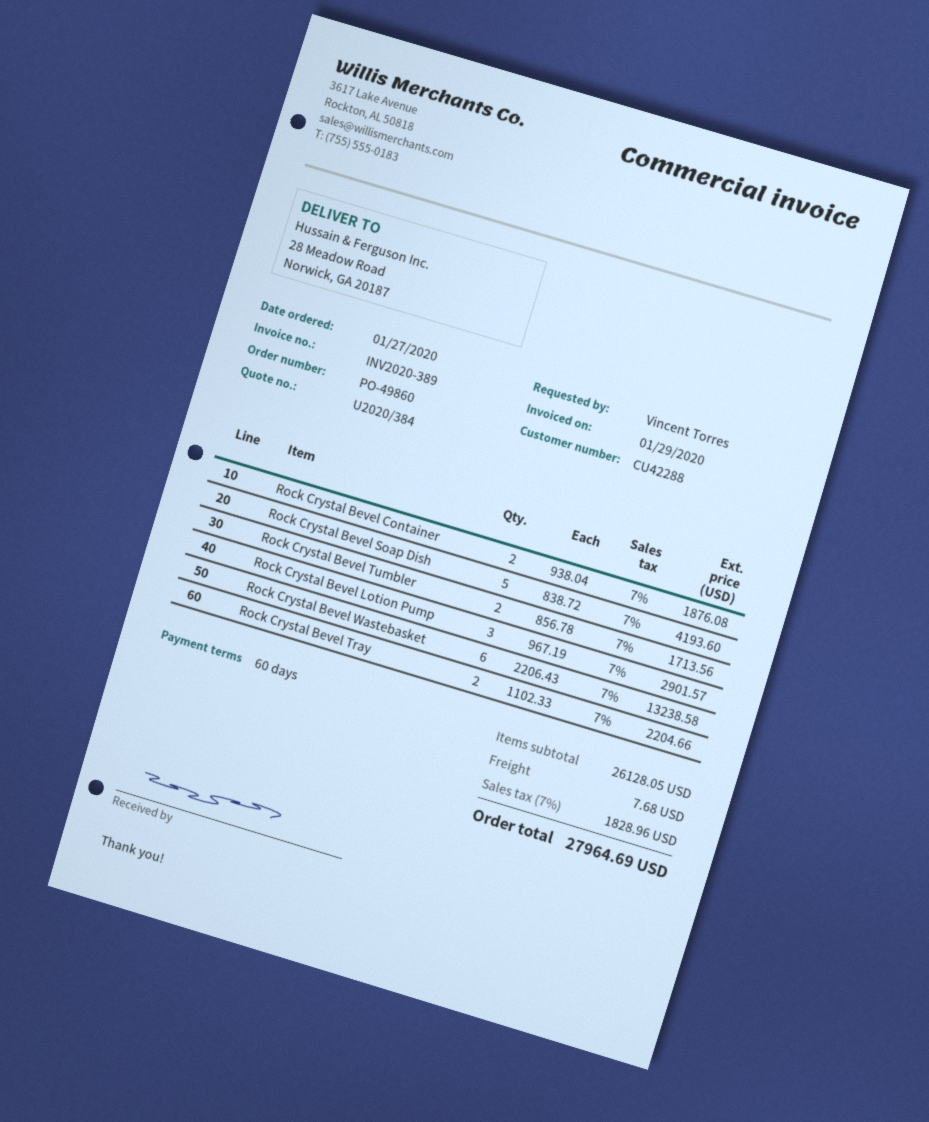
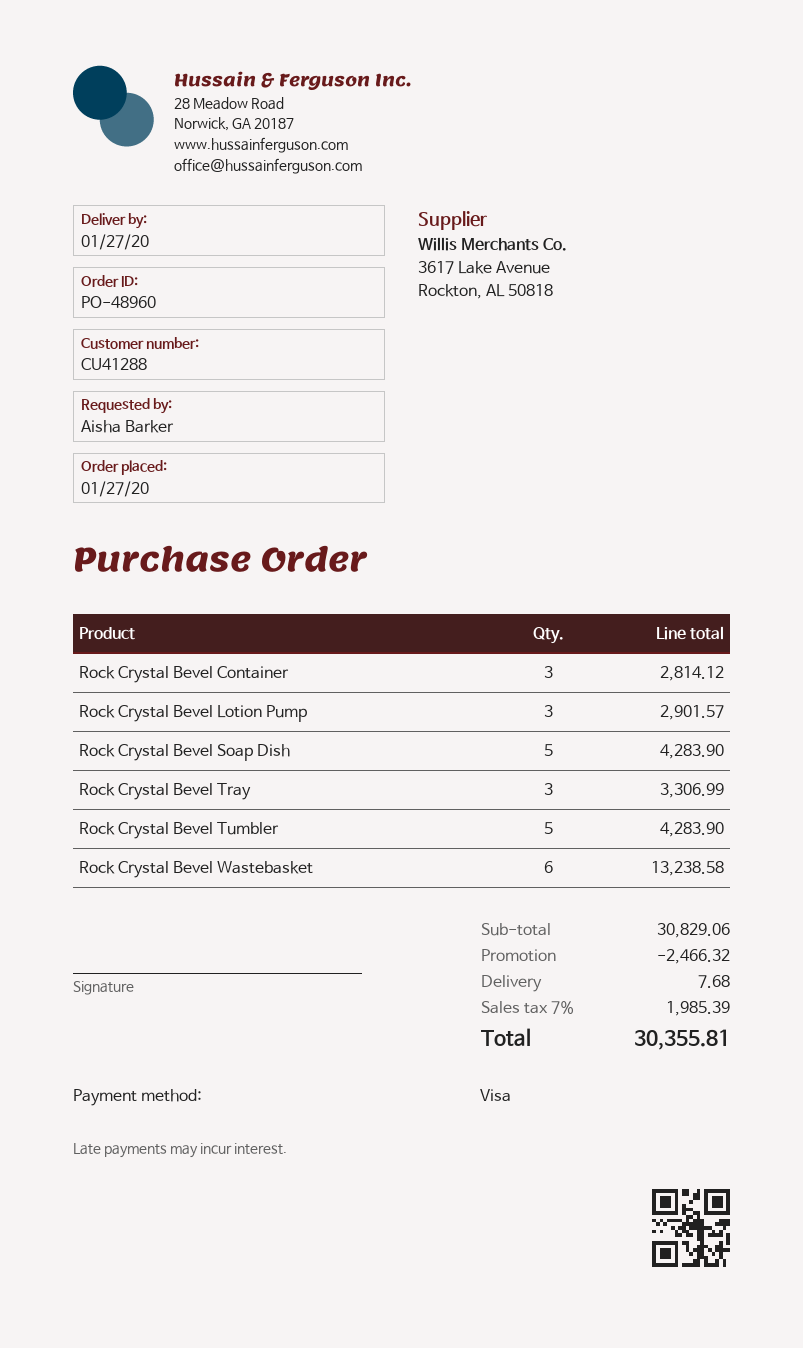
order number: PO-49860 -> PO-48960
customer number: CU42288 -> CU41288
ordered by: Vincent Torres -> Aisha Barker
Rock Crystal Bevel Container: 2 for 1876.08 -> 3 for 2814.12
Rock Crystal Bevel Soap Dish: 5 for 4193.60 -> 5 for 4283.90
Rock Crystal Bevel Tumbler: 2 for 1713.56 -> 5 for 4283.90
Rock Crystal Bevel Tray: 2 for 2204.66 -> 3 for 3306.99
subtotal: 26128.05 -> 30829.06
discount: none -> 2466.32
tax: 7% = 1828.96 -> 7% = 1985.39
total: 27964.69 -> 30355.81

